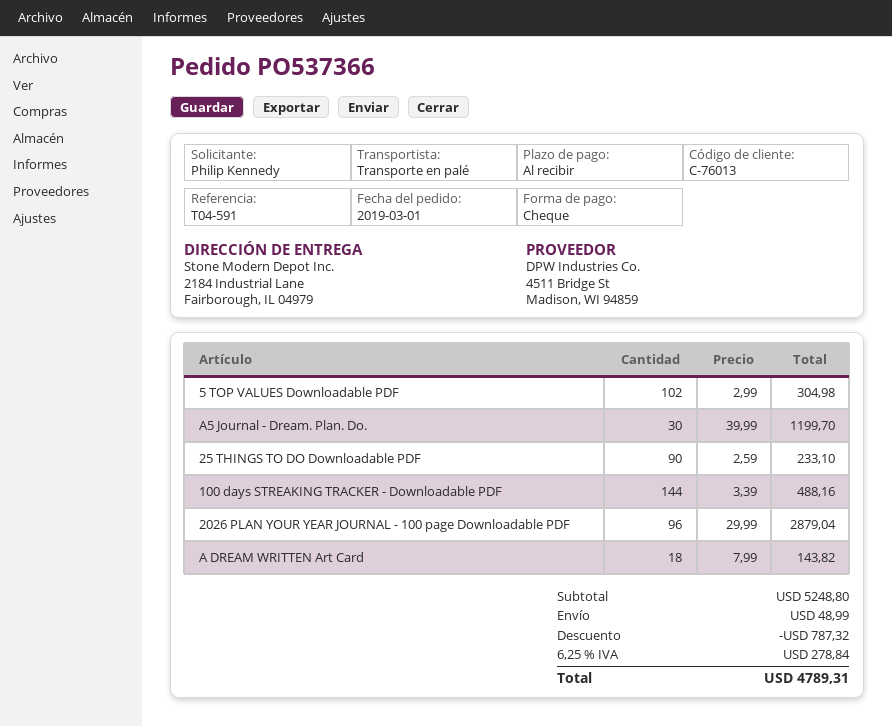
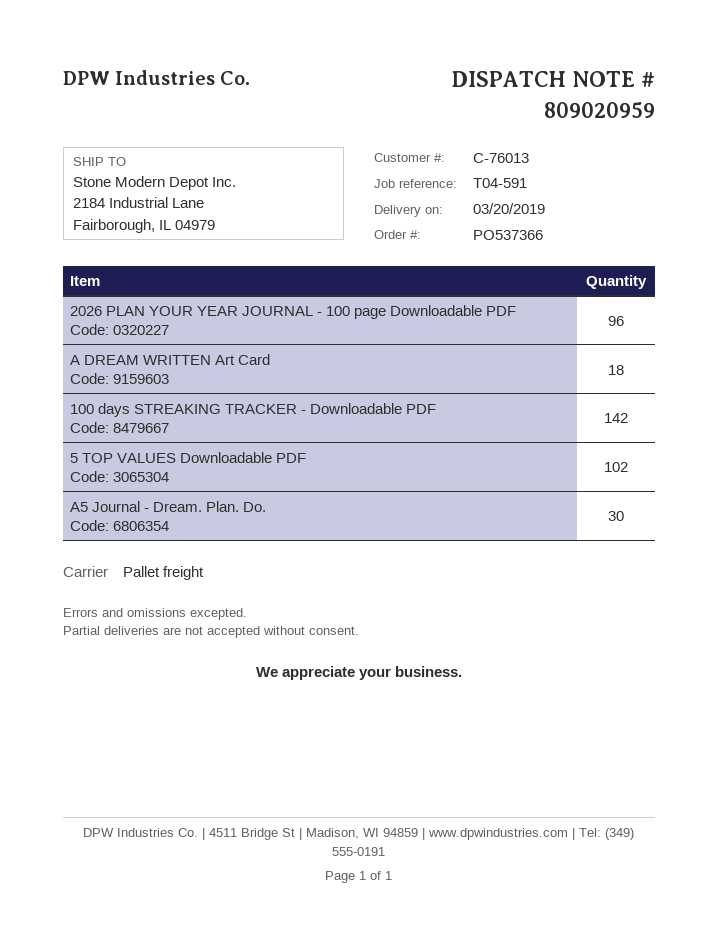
25 THINGS TO DO Downloadable PDF: 90 -> none
100 days STREAKING TRACKER - Downloadable PDF: 144 -> 142

